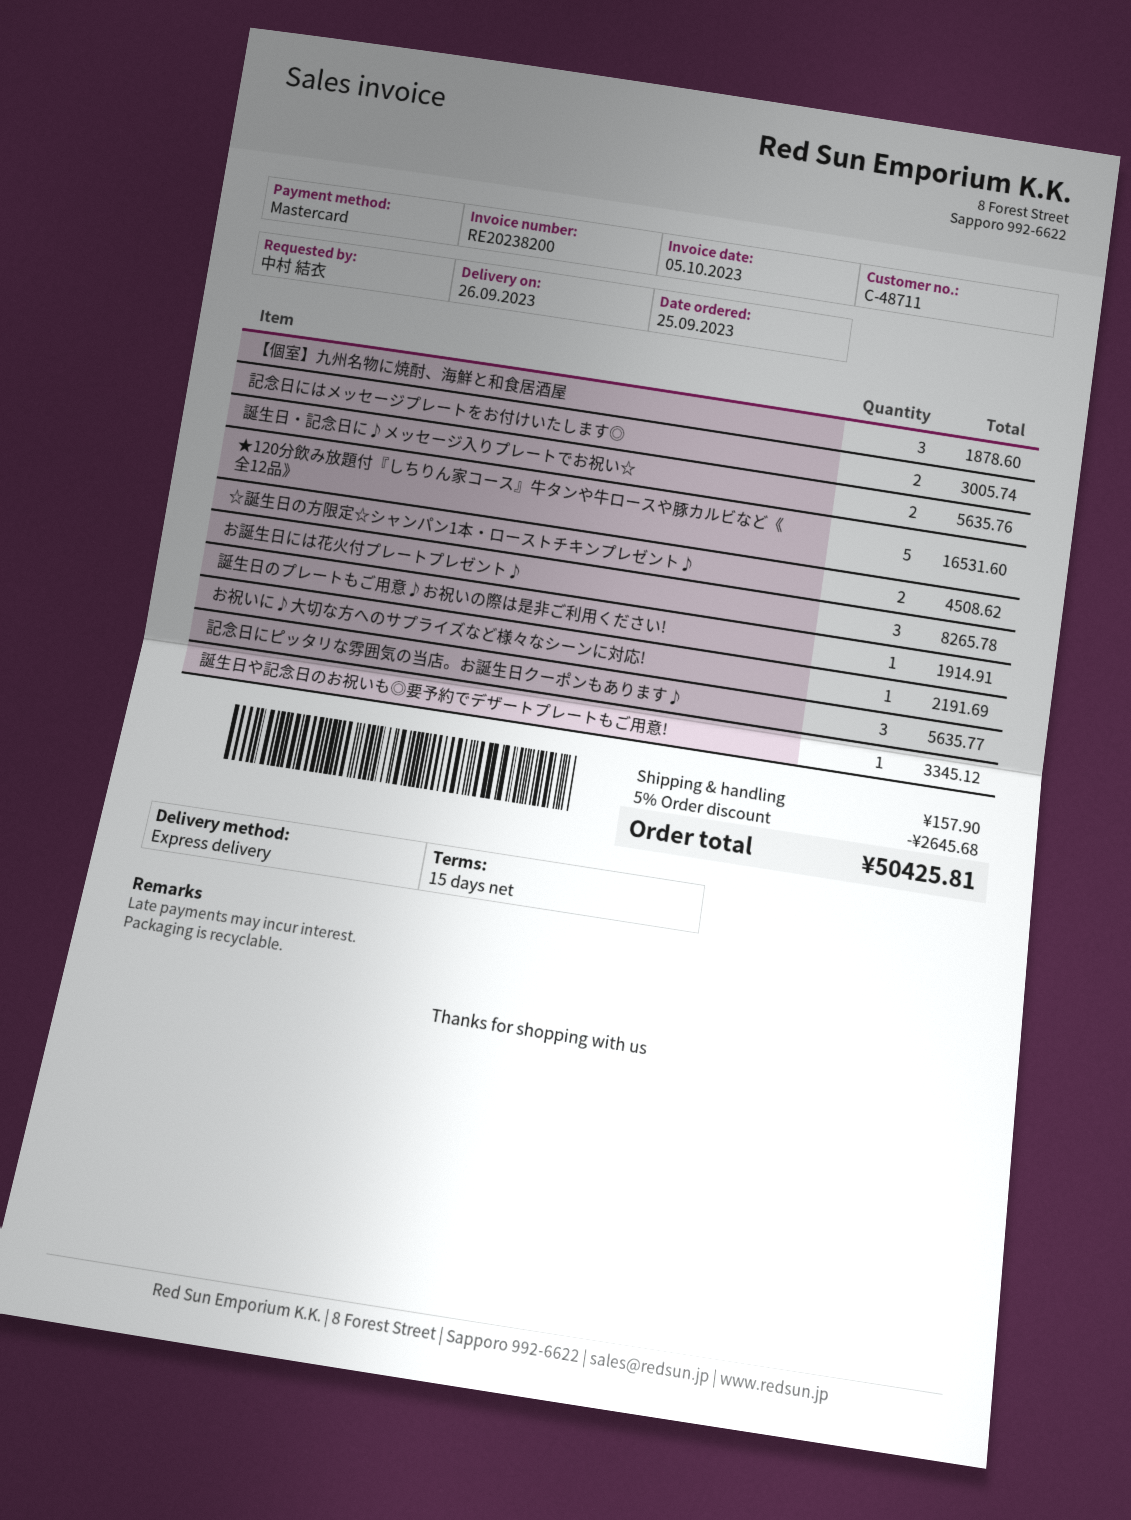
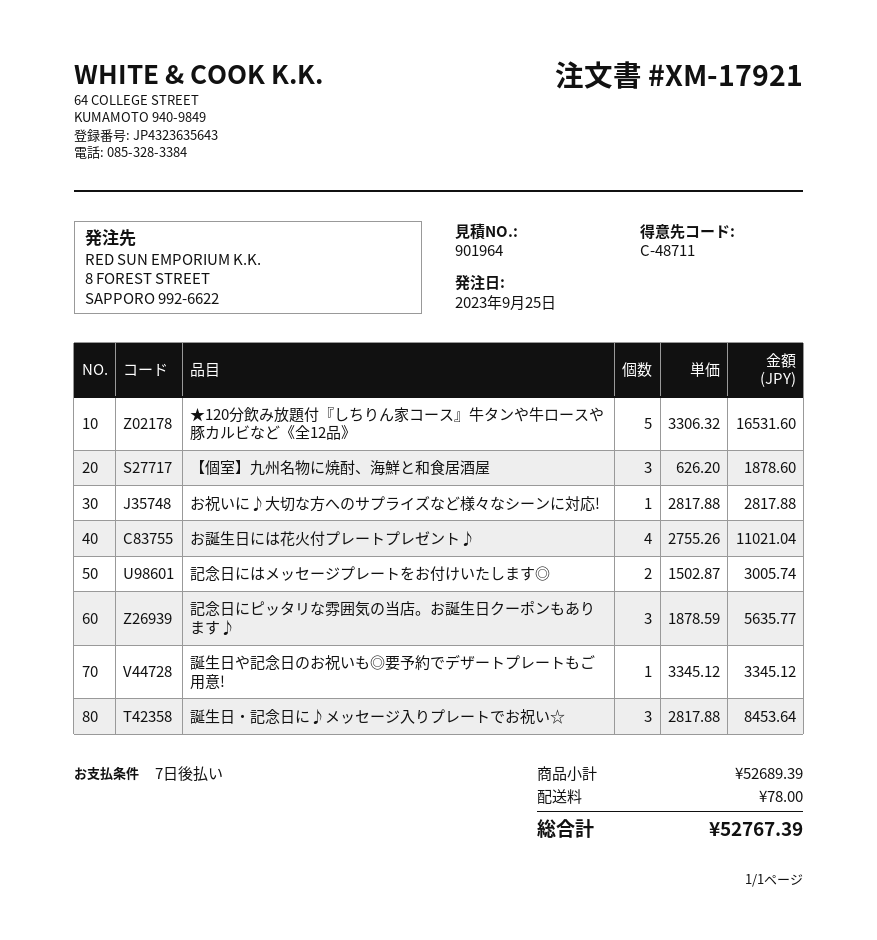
payment terms: 15 days -> 7 days
誕生日・記念日に♪メッセージ入りプレートでお祝い☆: 2 for 5635.76 -> 3 for 8453.64
☆誕生日の方限定☆シャンパン1本・ローストチキンプレゼント♪: 2 for 4508.62 -> none
お誕生日には花火付プレートプレゼント♪: 3 for 8265.78 -> 4 for 11021.04
誕生日のプレートもご用意♪お祝いの際は是非ご利用ください!: 1 for 1914.91 -> none
お祝いに♪大切な方へのサプライズなど様々なシーンに対応!: 1 for 2191.69 -> 1 for 2817.88
discount: 5% = 2645.68 -> none
shipping: 157.90 -> 78.00
total: 50425.81 -> 52767.39

